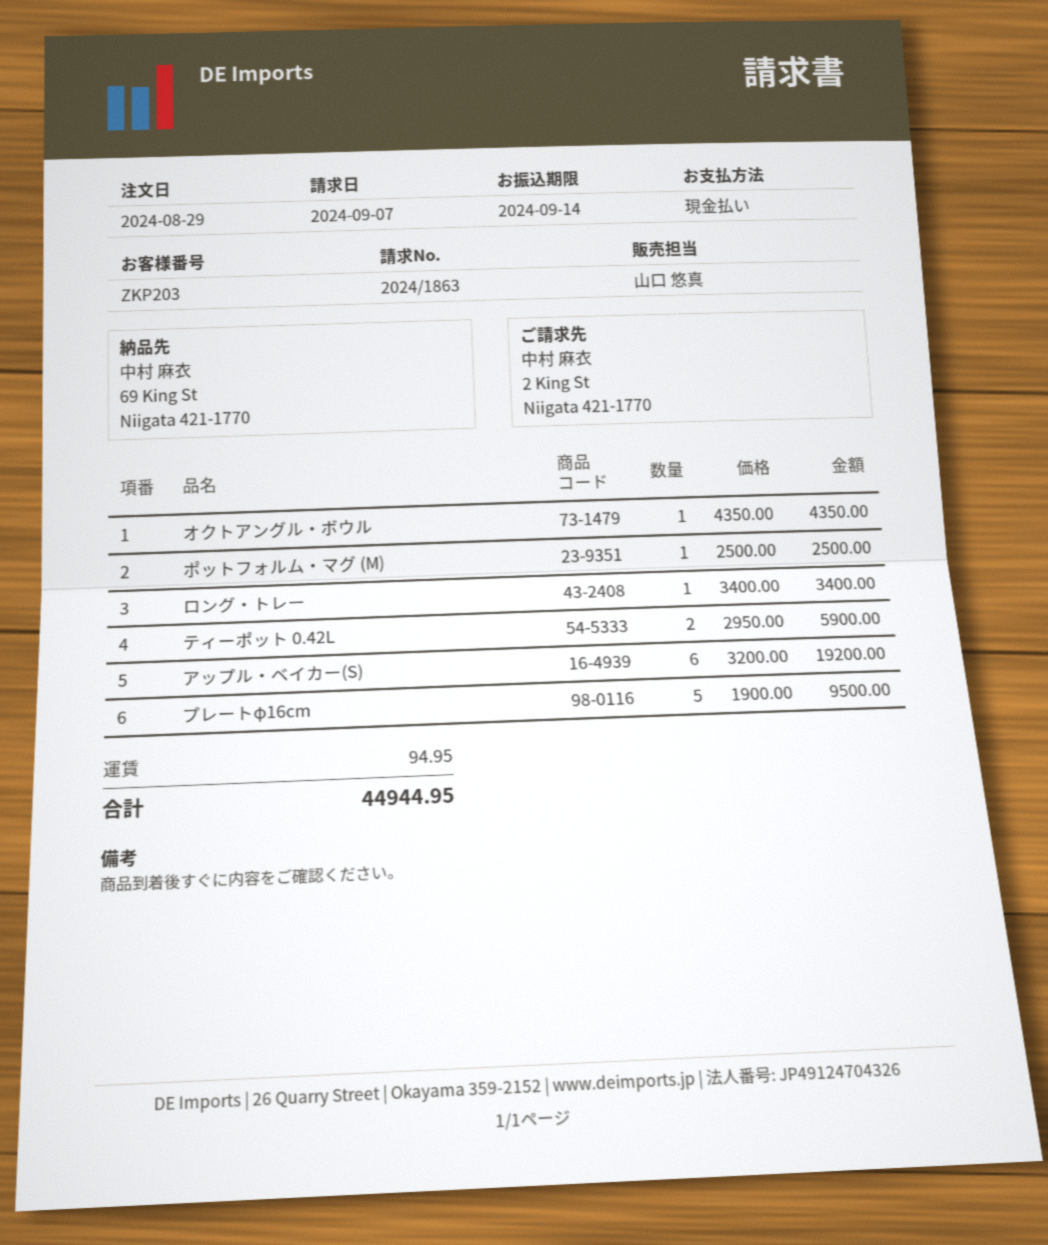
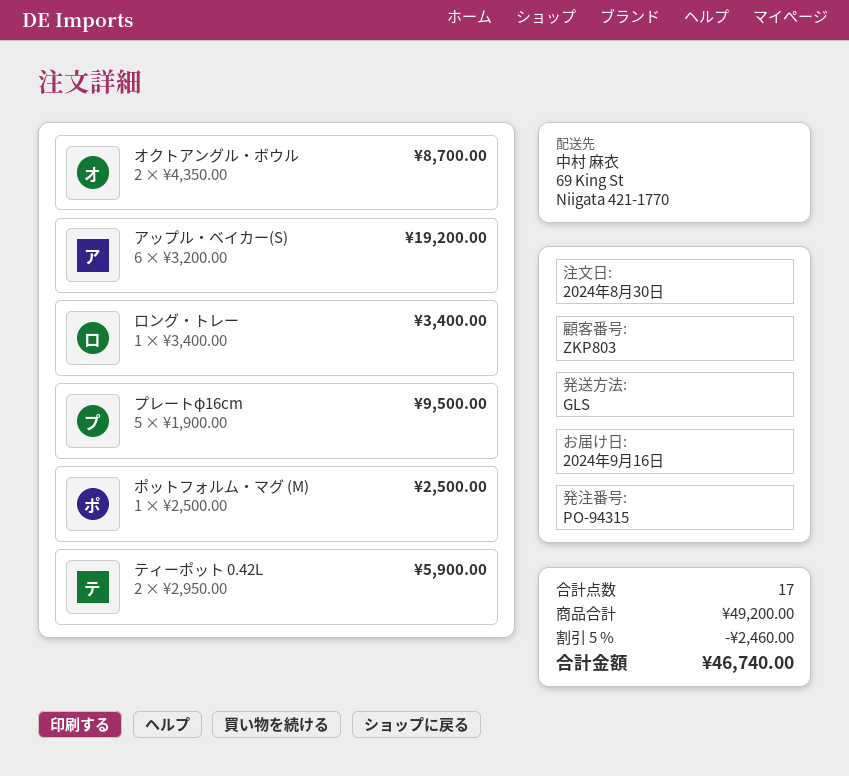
order date: 2024-08-29 -> 2024-08-30
customer number: ZKP203 -> ZKP803
オクトアングル・ボウル: 1 x 4350.00 = 4350.00 -> 2 x 4350.00 = 8700.00
discount: none -> 5% = 2460.00
shipping: 94.95 -> none
total: 44944.95 -> 46740.00

